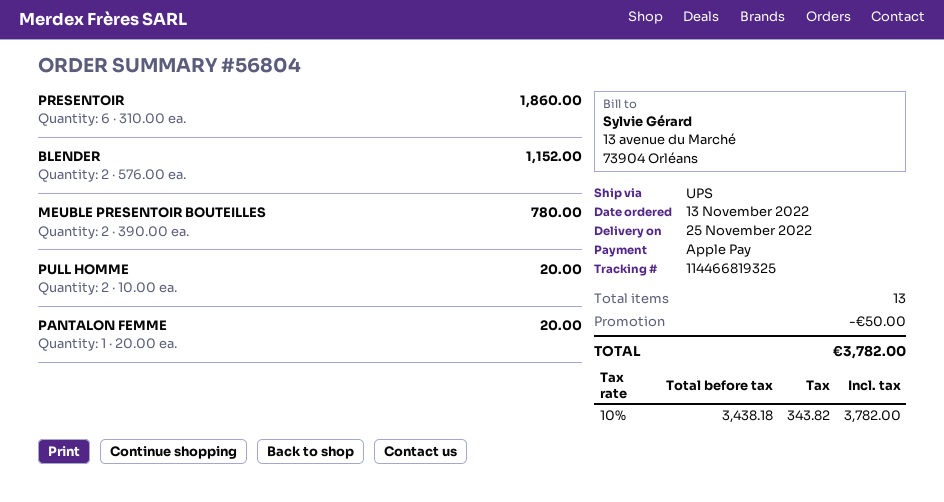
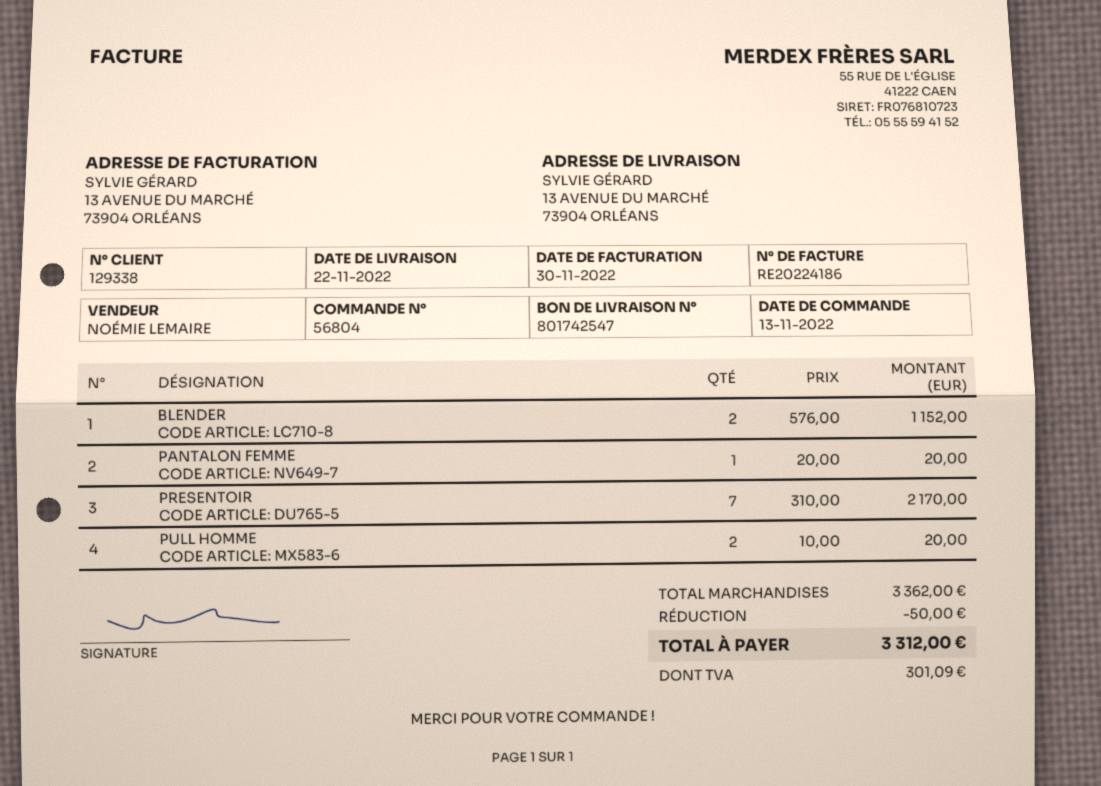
delivery date: 2022-11-25 -> 2022-11-22
PRESENTOIR: 6 x 310.00 = 1860.00 -> 7 x 310.00 = 2170.00
MEUBLE PRESENTOIR BOUTEILLES: 2 x 390.00 = 780.00 -> none
tax: 343.82 -> 301.09
total: 3782.00 -> 3312.00

